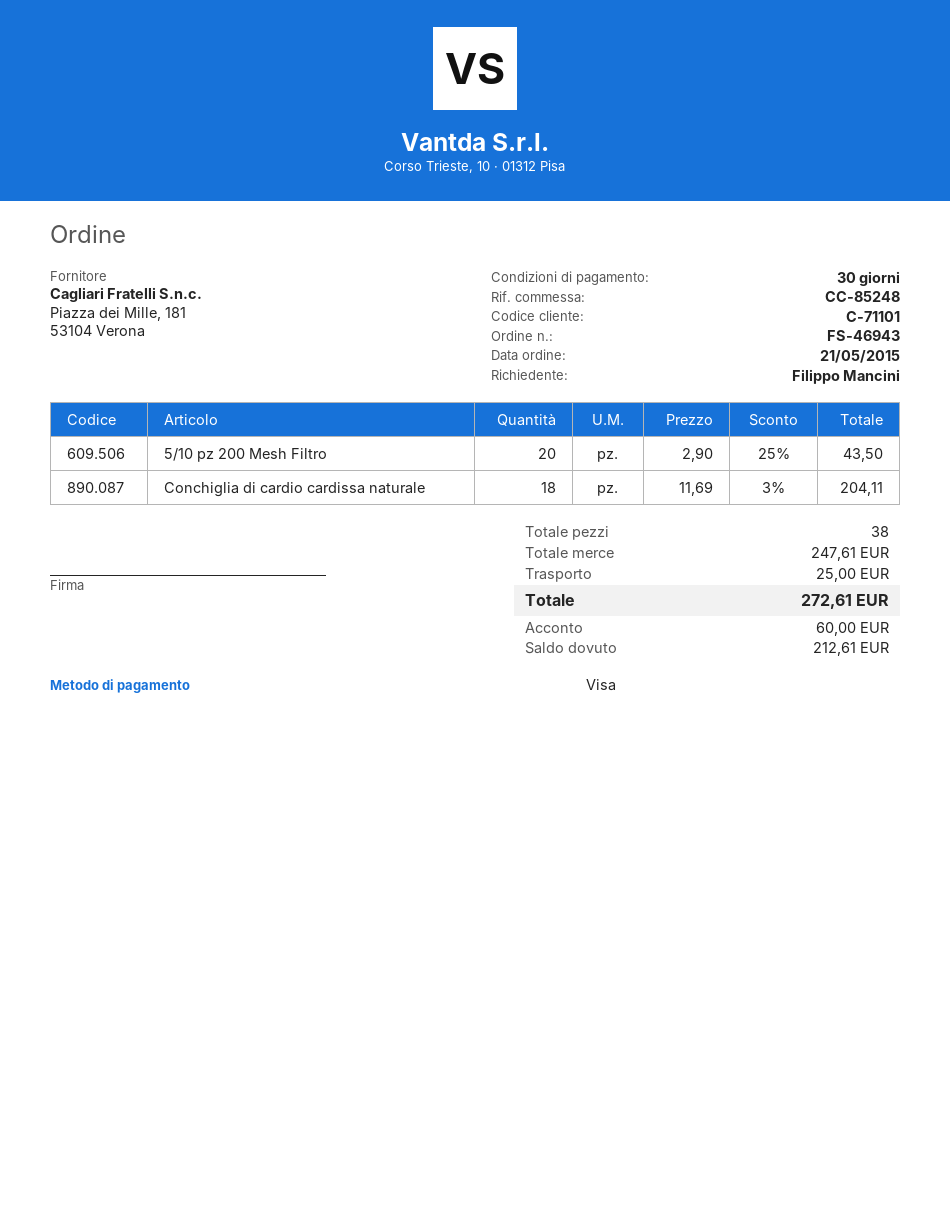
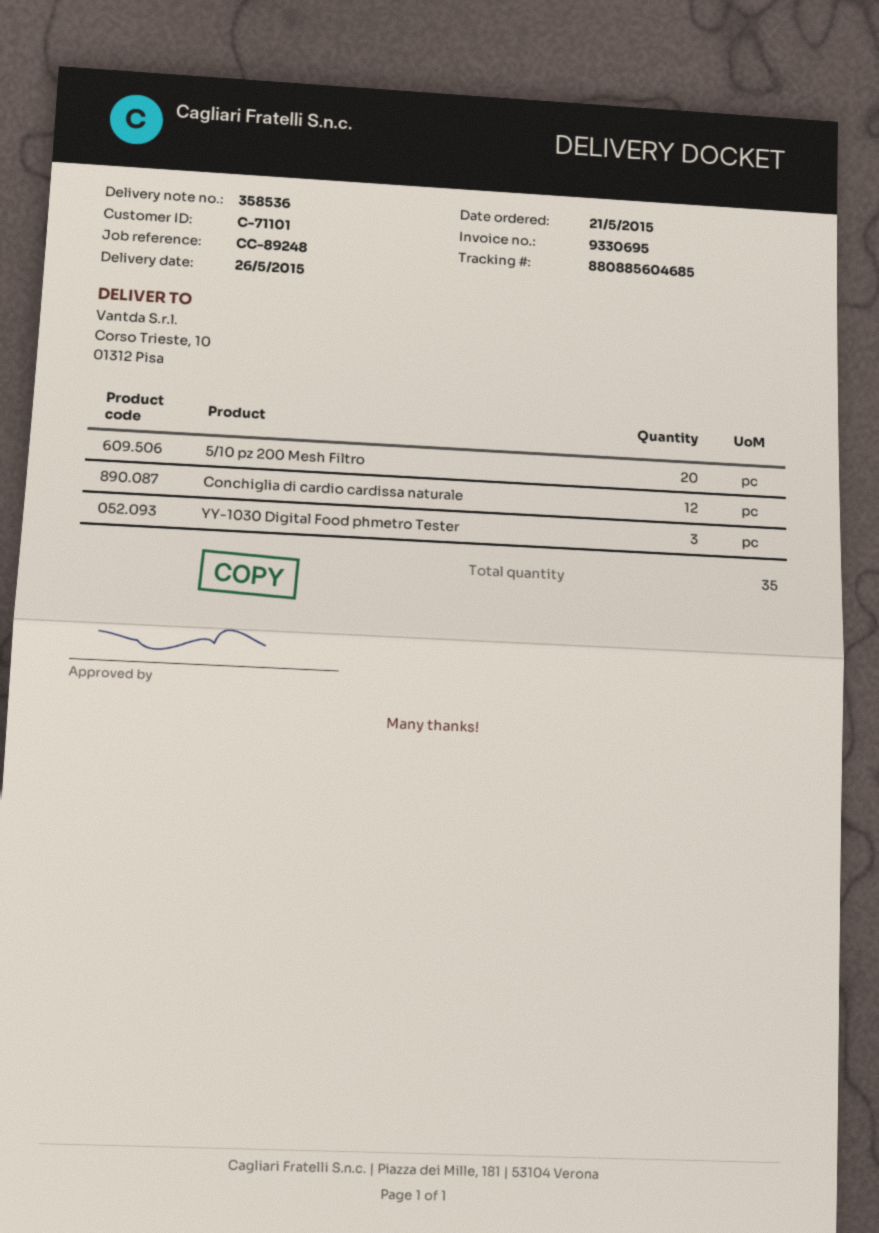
reference: CC-85248 -> CC-89248
Conchiglia di cardio cardissa naturale: 18 -> 12
YY-1030 Digital Food phmetro Tester: none -> 3
total quantity: 38 -> 35

